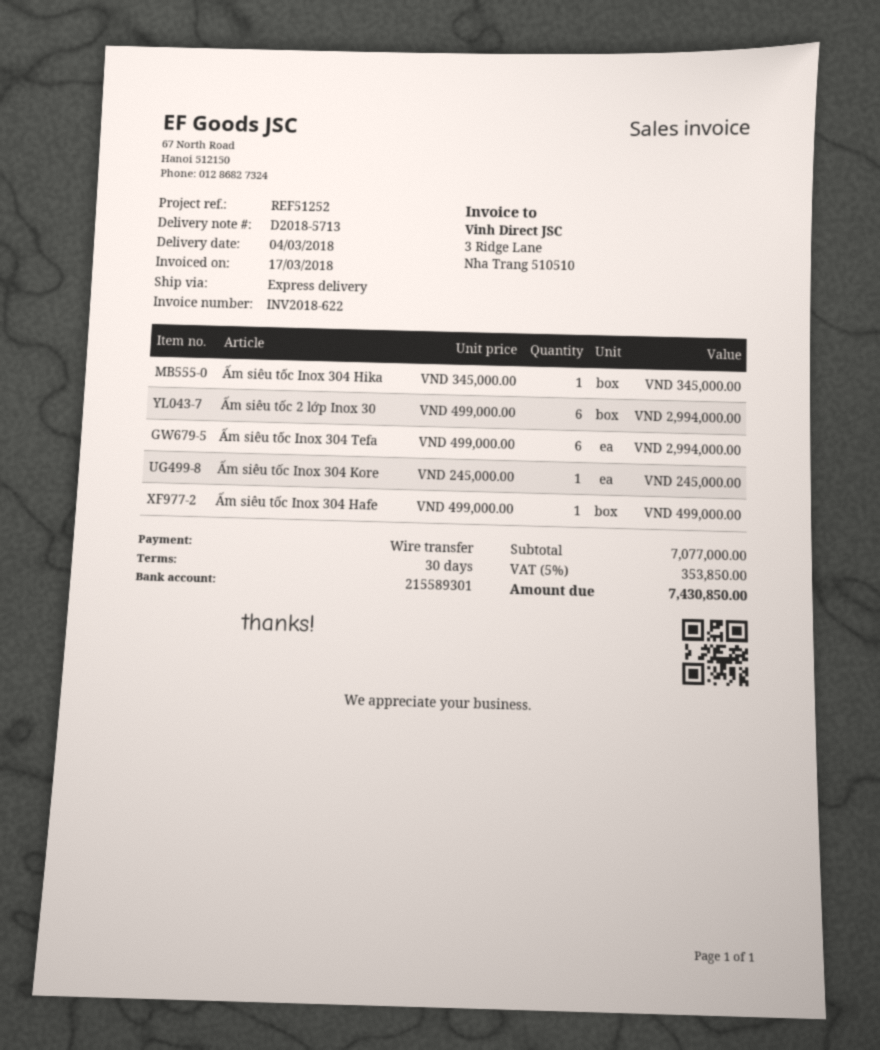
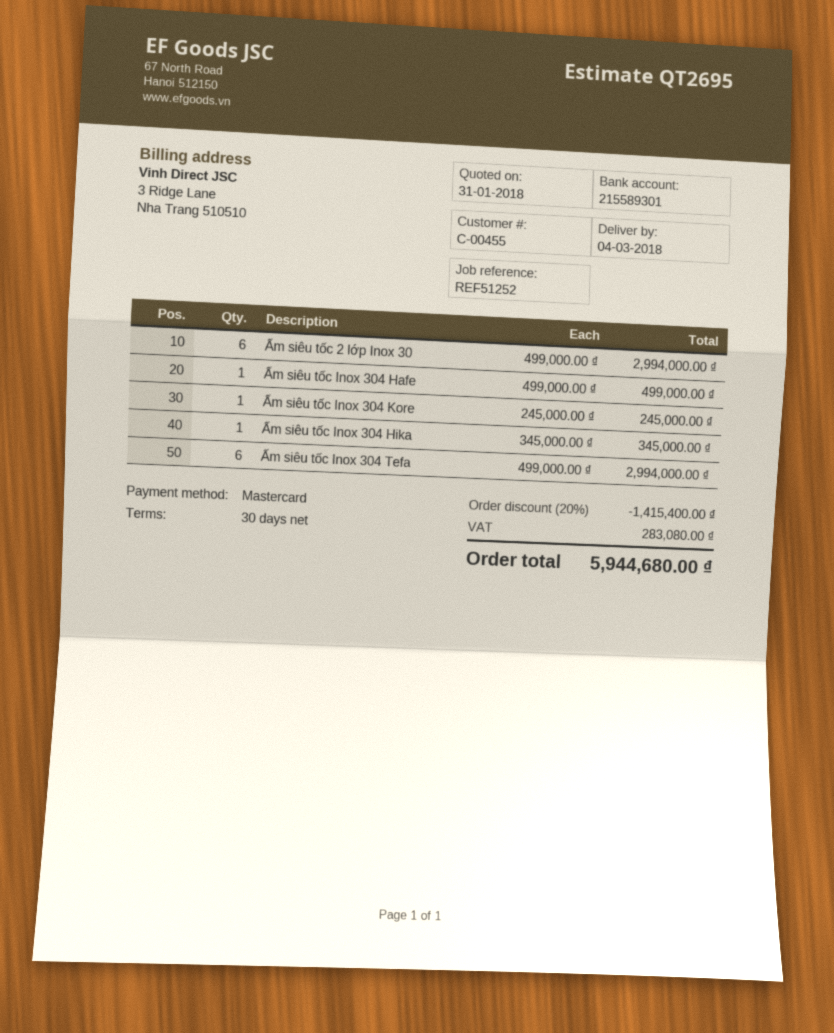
payment method: bank transfer -> Mastercard
discount: none -> 20% = 1415400.00
tax: 353850.00 -> 283080.00
total: 7430850.00 -> 5944680.00

